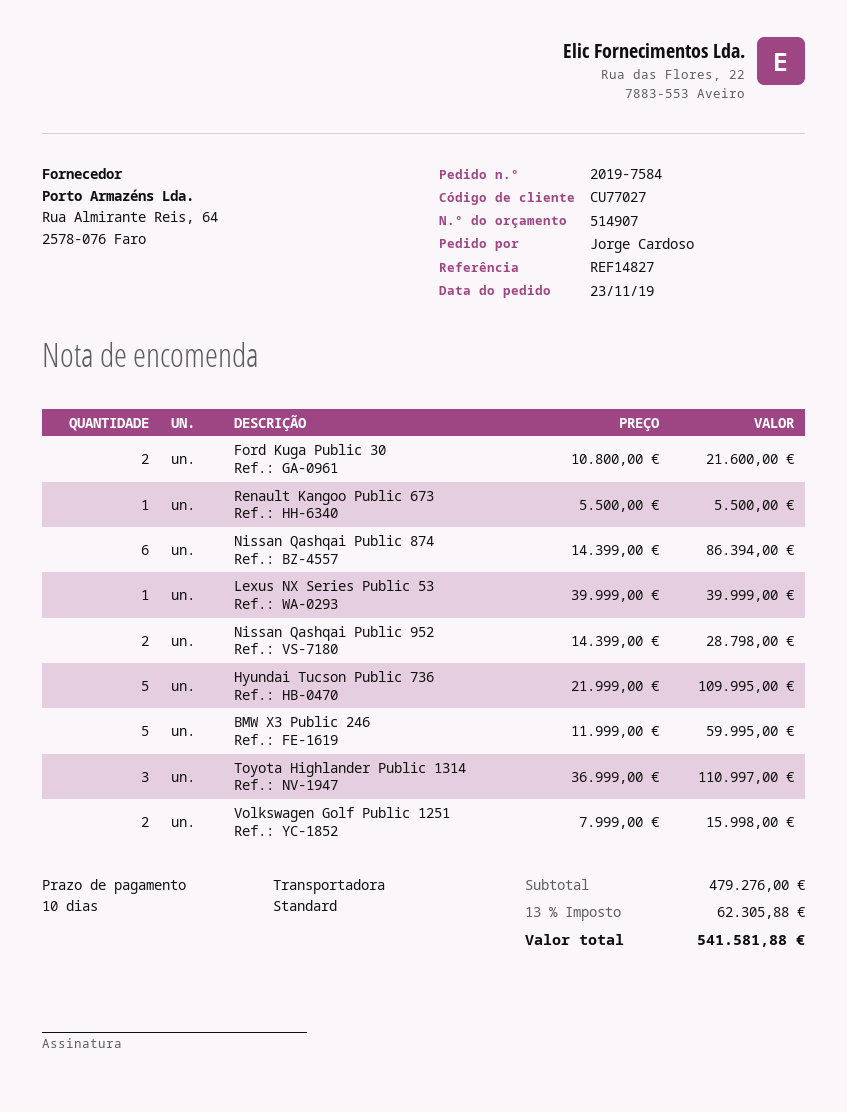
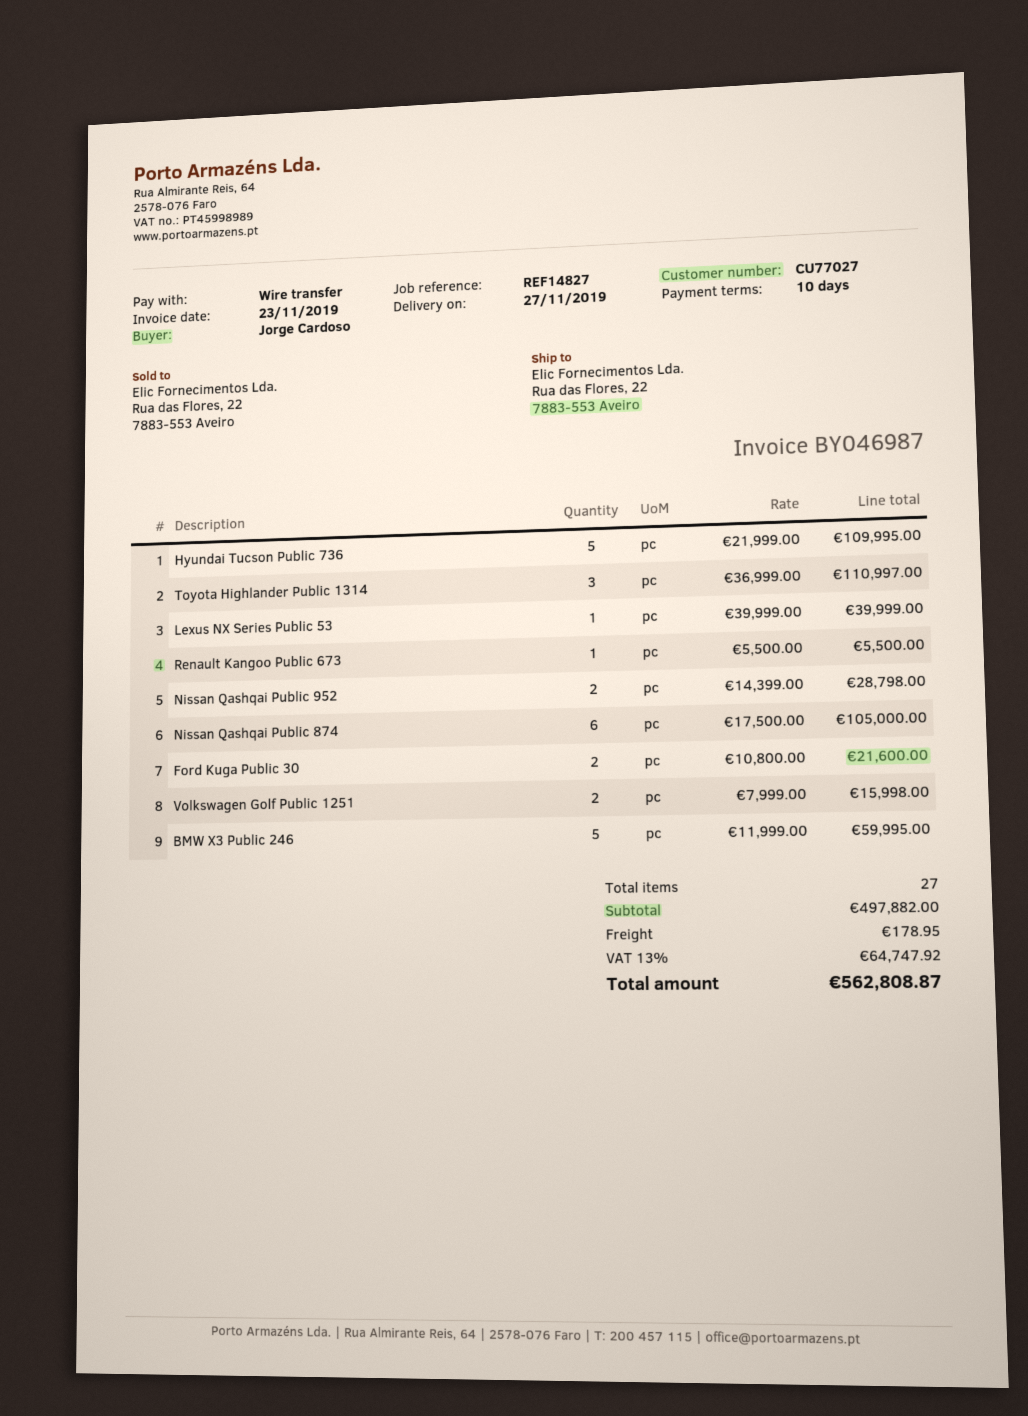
Nissan Qashqai Public 874: 6 x 14399.00 = 86394.00 -> 6 x 17500.00 = 105000.00
subtotal: 479276.00 -> 497882.00
shipping: none -> 178.95
tax: 13% = 62305.88 -> 13% = 64747.92
total: 541581.88 -> 562808.87

